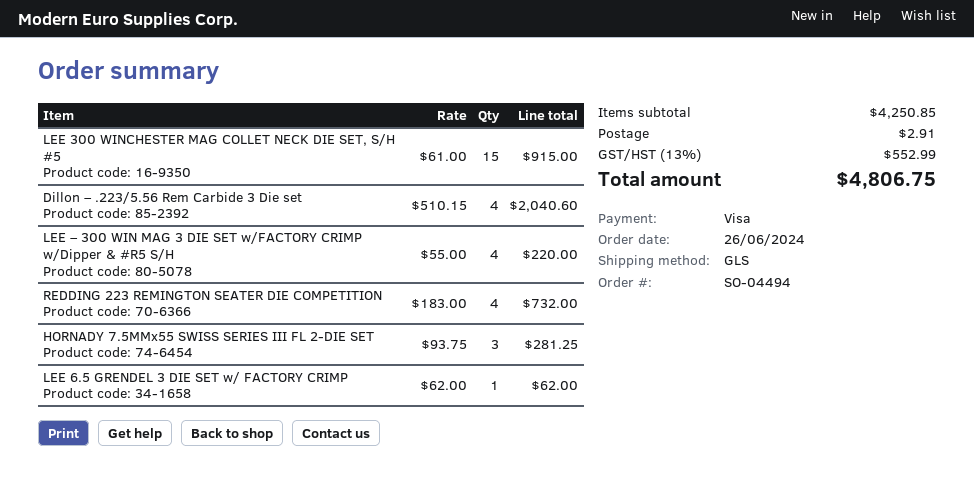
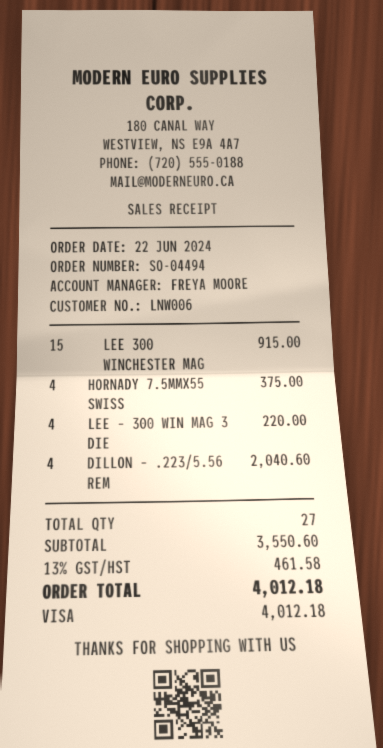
order date: 2024-06-26 -> 2024-06-22
REDDING 223 REMINGTON SEATER DIE COMPETITION: 4 for 732.00 -> none
HORNADY 7.5MMx55 SWISS SERIES III FL 2-DIE SET: 3 for 281.25 -> 4 for 375.00
LEE 6.5 GRENDEL 3 DIE SET w/ FACTORY CRIMP: 1 for 62.00 -> none
subtotal: 4250.85 -> 3550.60
shipping: 2.91 -> none
tax: 13% = 552.99 -> 13% = 461.58
total: 4806.75 -> 4012.18

